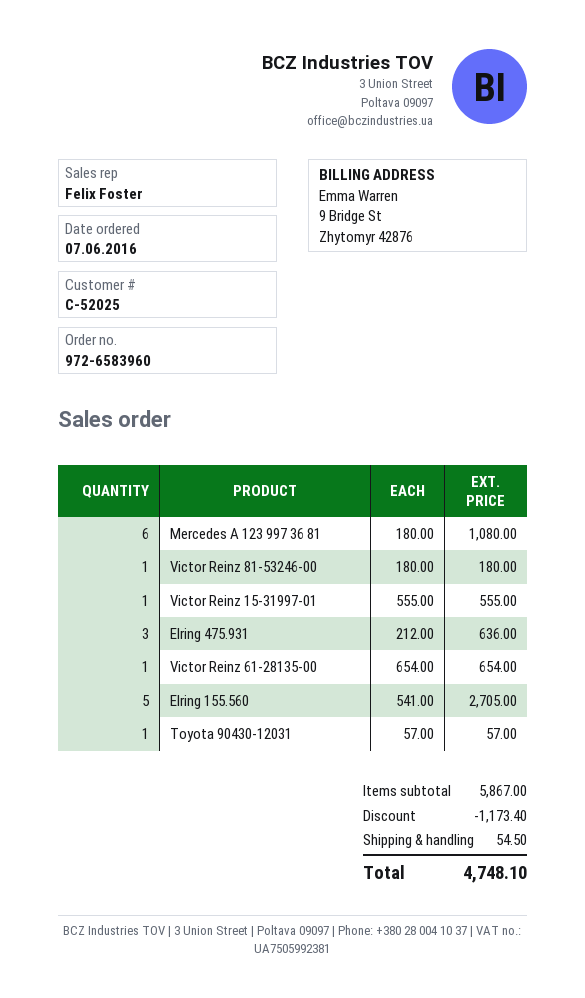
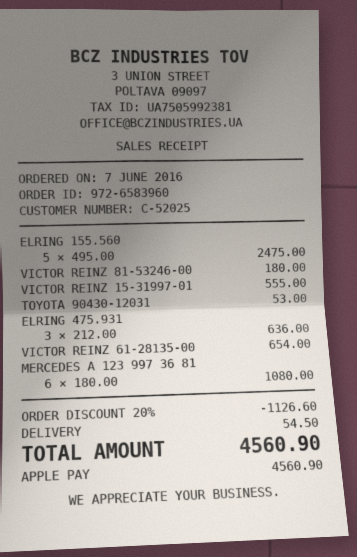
Elring 155.560: 5 x 541.00 = 2705.00 -> 5 x 495.00 = 2475.00
Toyota 90430-12031: 1 x 57.00 = 57.00 -> 1 x 53.00 = 53.00
discount: 1173.40 -> 1126.60
total: 4748.10 -> 4560.90

